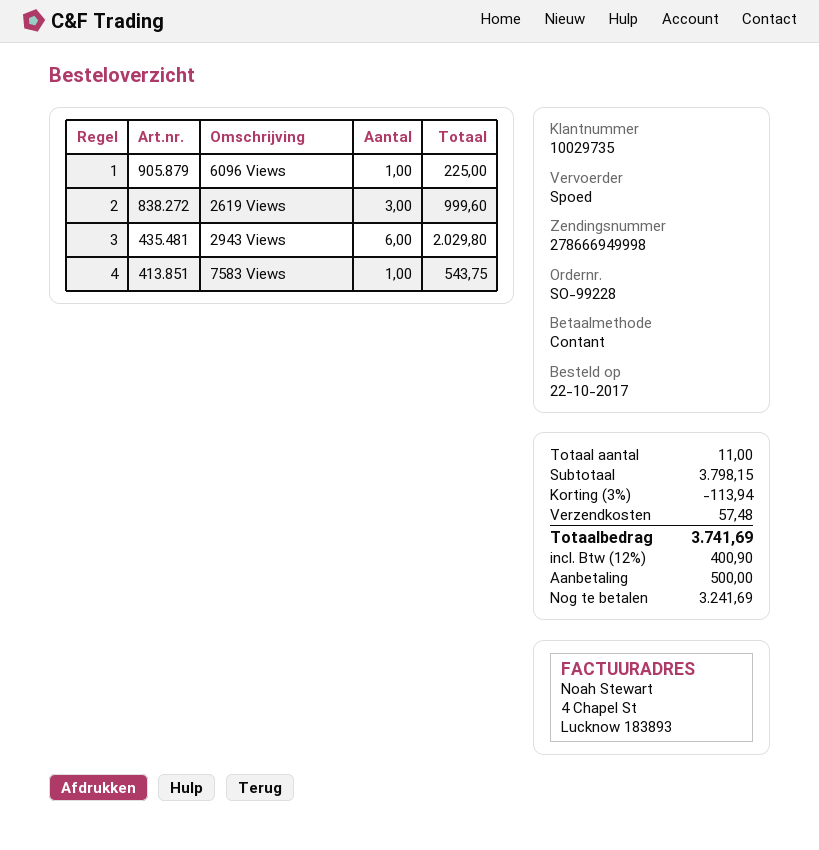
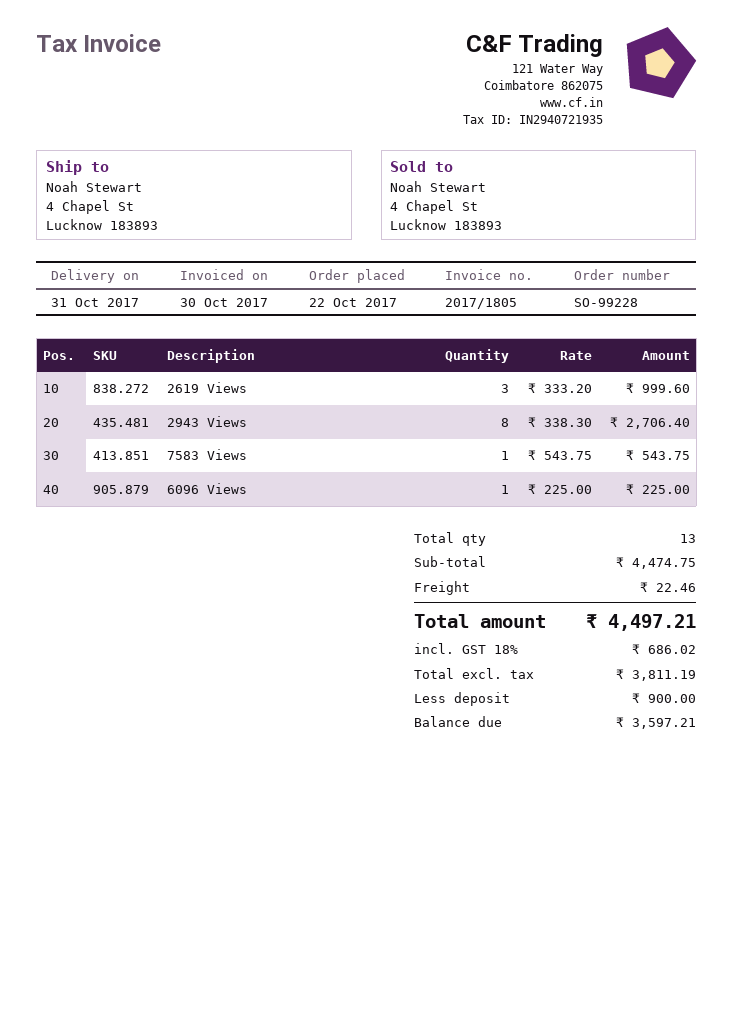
2943 Views: 6 for 2029.80 -> 8 for 2706.40
total quantity: 11 -> 13
subtotal: 3798.15 -> 4474.75
discount: 3% = 113.94 -> none
shipping: 57.48 -> 22.46
tax: 12% = 400.90 -> 18% = 686.02
total: 3741.69 -> 4497.21
deposit: 500.00 -> 900.00
balance: 3241.69 -> 3597.21

